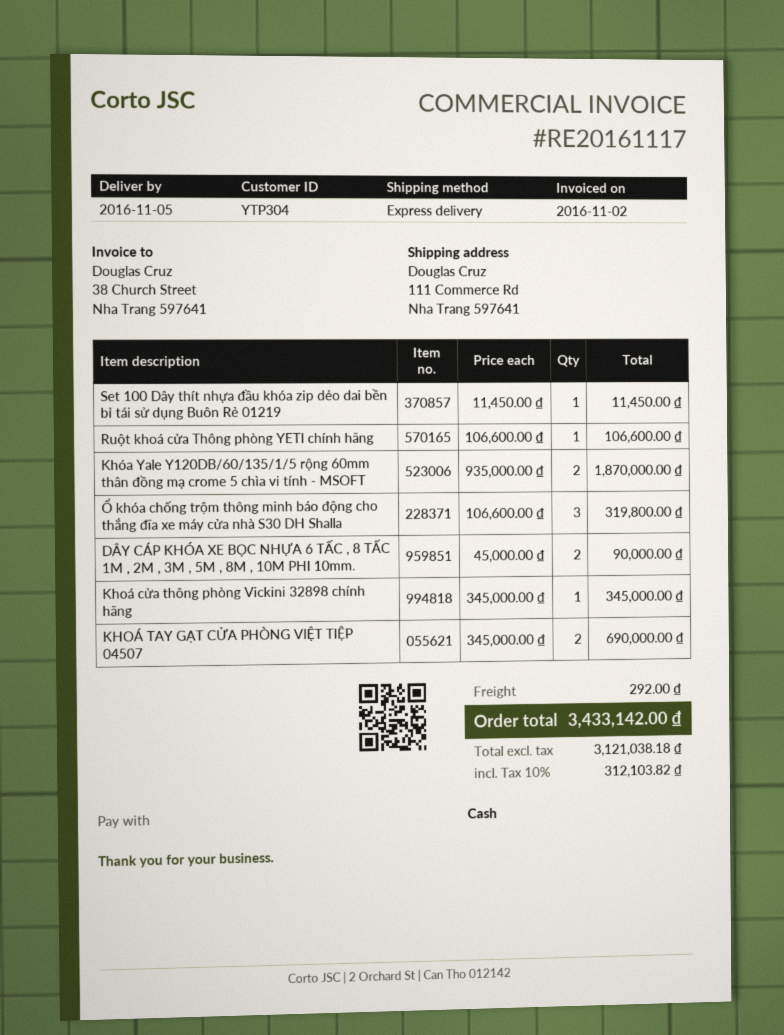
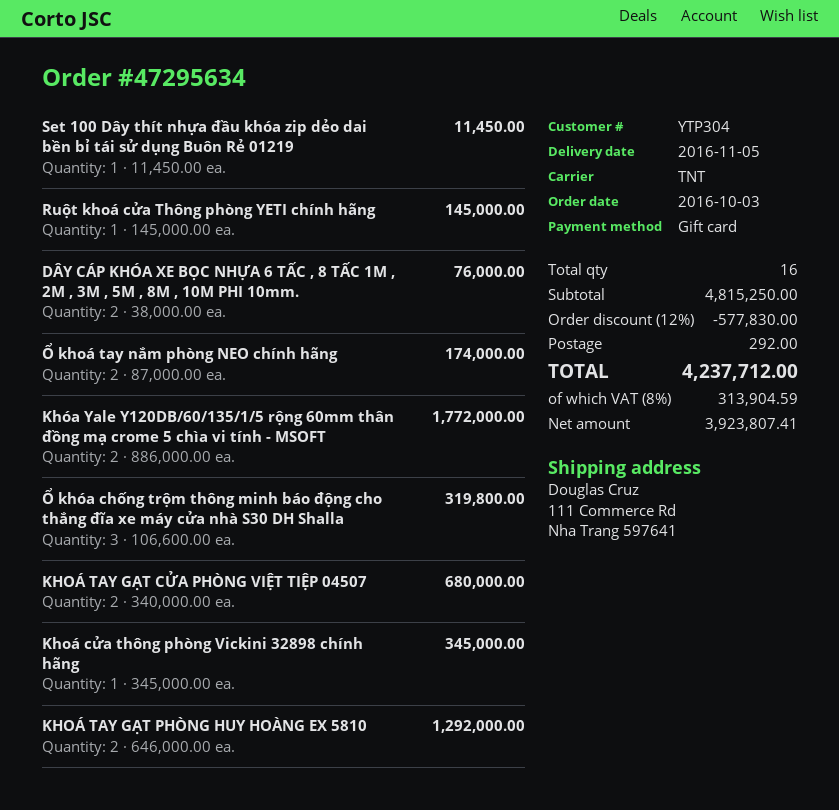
payment method: cash -> gift card
shipping method: express -> TNT
Ruột khoá cửa Thông phòng YETI chính hãng: 1 x 106600.00 = 106600.00 -> 1 x 145000.00 = 145000.00
Khóa Yale Y120DB/60/135/1/5 rộng 60mm thân đồng mạ crome 5 chìa vi tính - MSOFT: 2 x 935000.00 = 1870000.00 -> 2 x 886000.00 = 1772000.00
DÂY CÁP KHÓA XE BỌC NHỰA 6 TẤC , 8 TẤC 1M , 2M , 3M , 5M , 8M , 10M PHI 10mm.: 2 x 45000.00 = 90000.00 -> 2 x 38000.00 = 76000.00
KHOÁ TAY GẠT CỬA PHÒNG VIỆT TIỆP 04507: 2 x 345000.00 = 690000.00 -> 2 x 340000.00 = 680000.00
Ổ khoá tay nắm phòng NEO chính hãng: none -> 2 x 87000.00 = 174000.00
KHOÁ TAY GẠT PHÒNG HUY HOÀNG EX 5810: none -> 2 x 646000.00 = 1292000.00
discount: none -> 12% = 577830.00
net: 3121038.18 -> 3923807.41
tax: 10% = 312103.82 -> 8% = 313904.59
total: 3433142.00 -> 4237712.00

